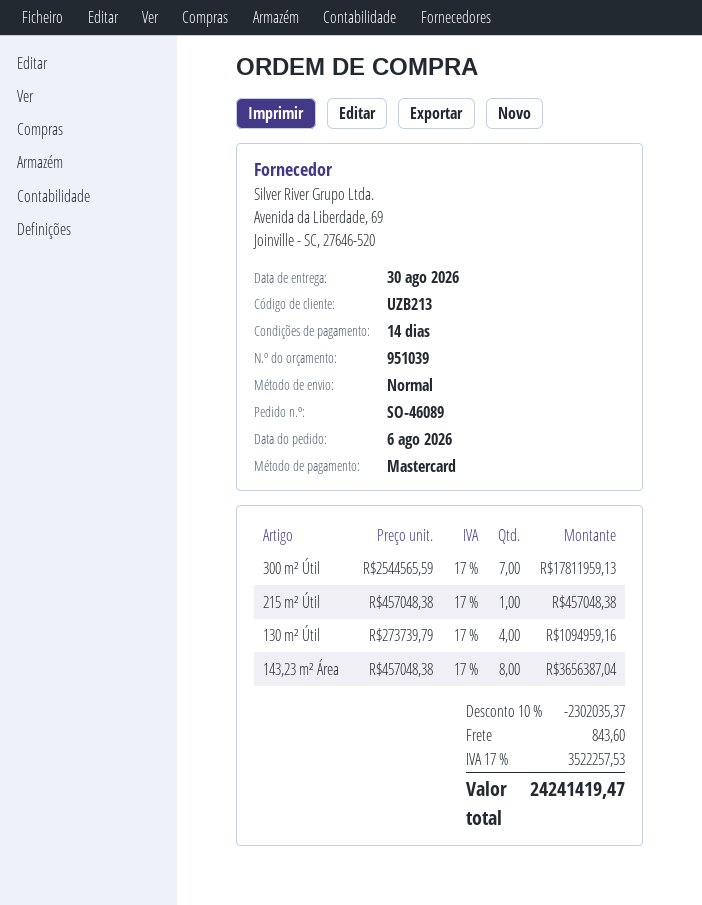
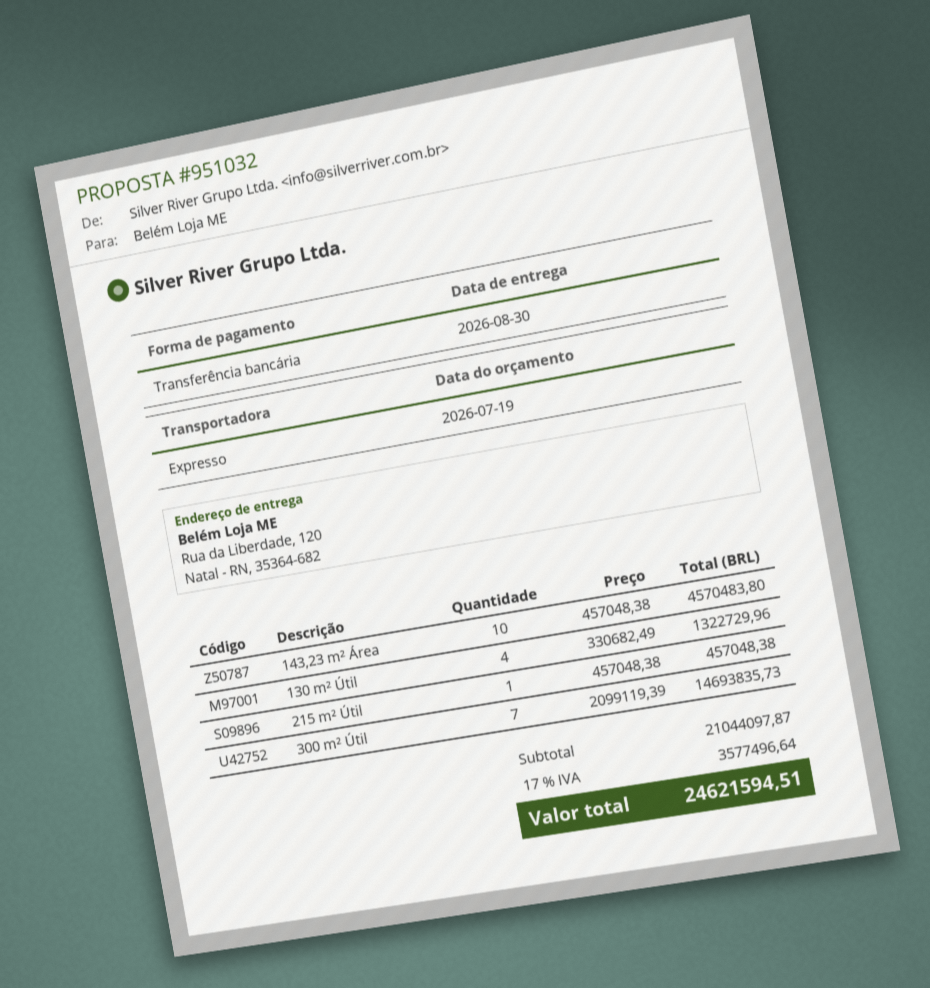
quote number: 951039 -> 951032
payment method: Mastercard -> bank transfer
shipping method: standard -> express
300 m² Útil: 7 x 2544565.59 = 17811959.13 -> 7 x 2099119.39 = 14693835.73
130 m² Útil: 4 x 273739.79 = 1094959.16 -> 4 x 330682.49 = 1322729.96
143,23 m² Área: 8 x 457048.38 = 3656387.04 -> 10 x 457048.38 = 4570483.80
discount: 10% = 2302035.37 -> none
shipping: 843.60 -> none
tax: 17% = 3522257.53 -> 17% = 3577496.64
total: 24241419.47 -> 24621594.51

